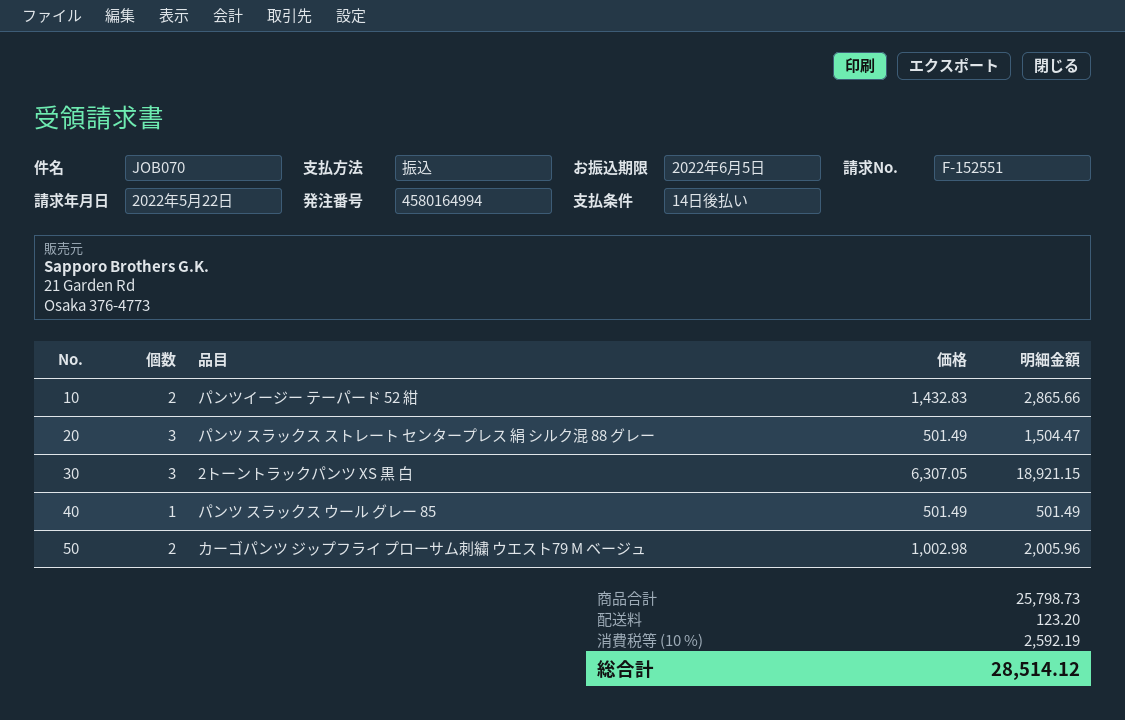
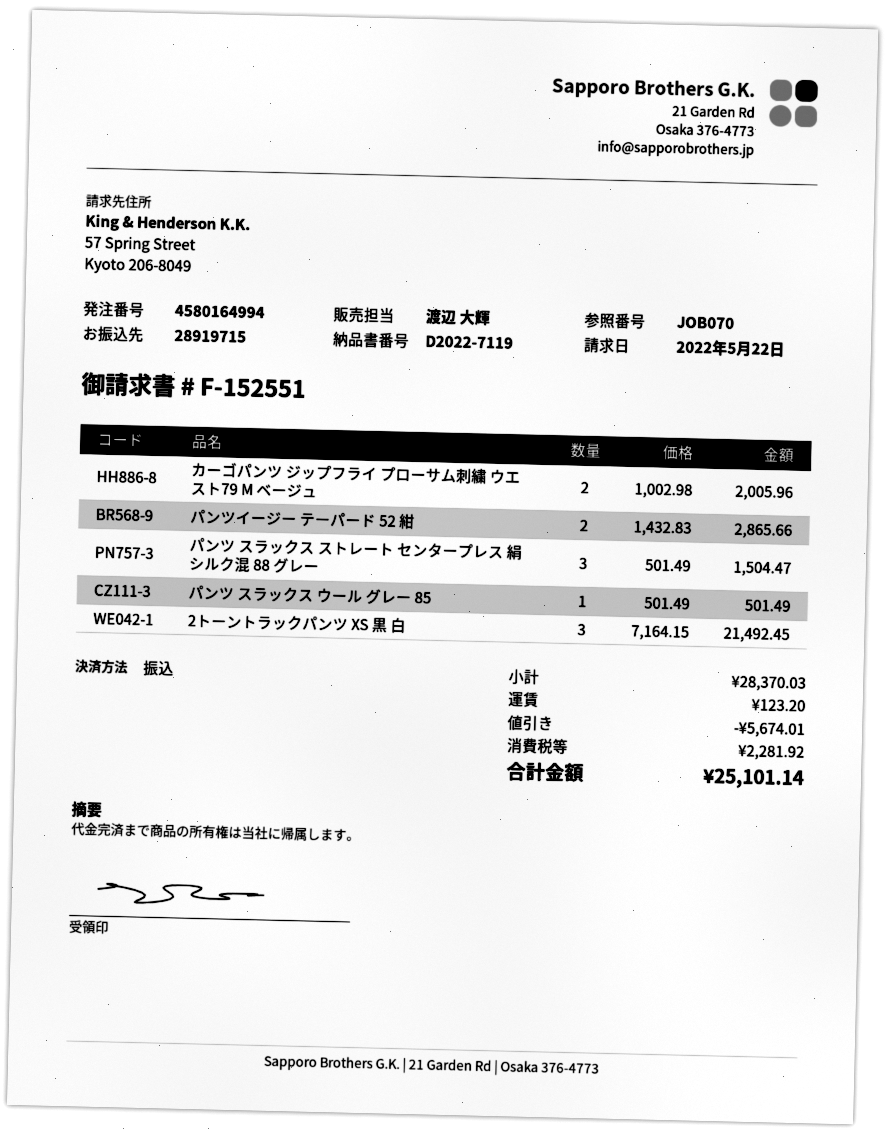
2トーントラックパンツ XS 黒 白: 3 x 6307.05 = 18921.15 -> 3 x 7164.15 = 21492.45
subtotal: 25798.73 -> 28370.03
discount: none -> 5674.01
tax: 2592.19 -> 2281.92
total: 28514.12 -> 25101.14

